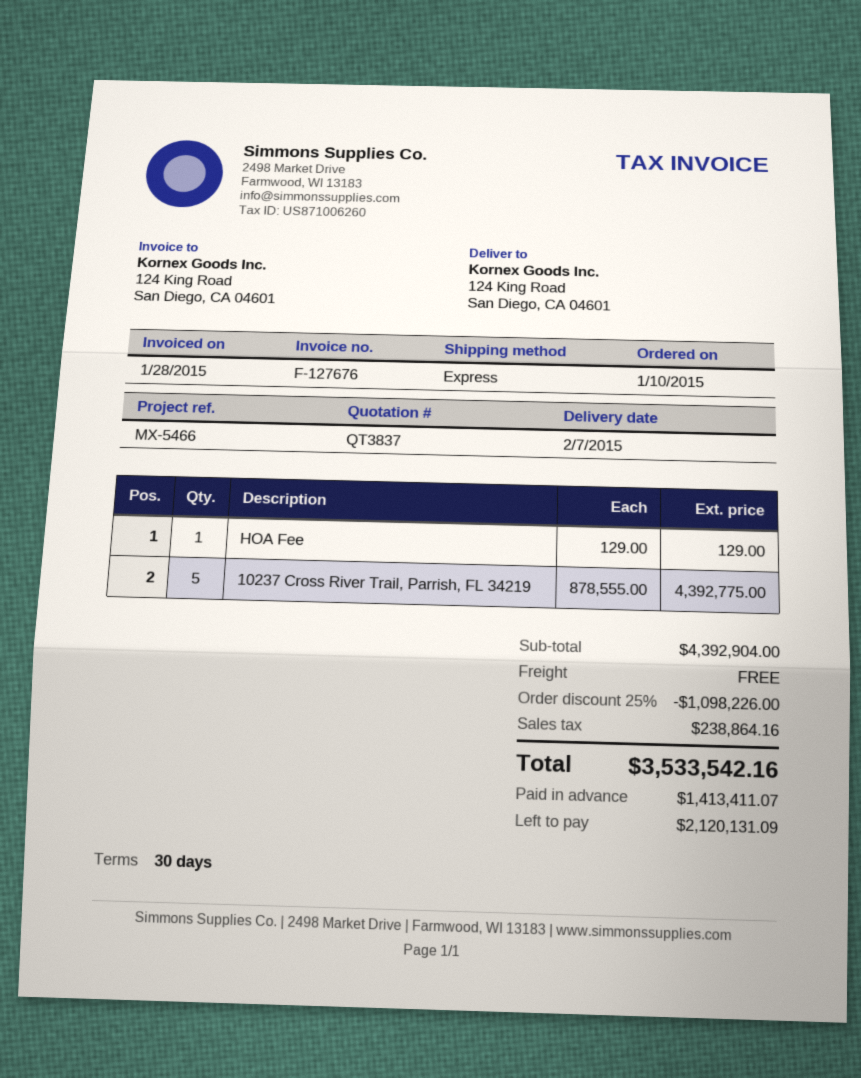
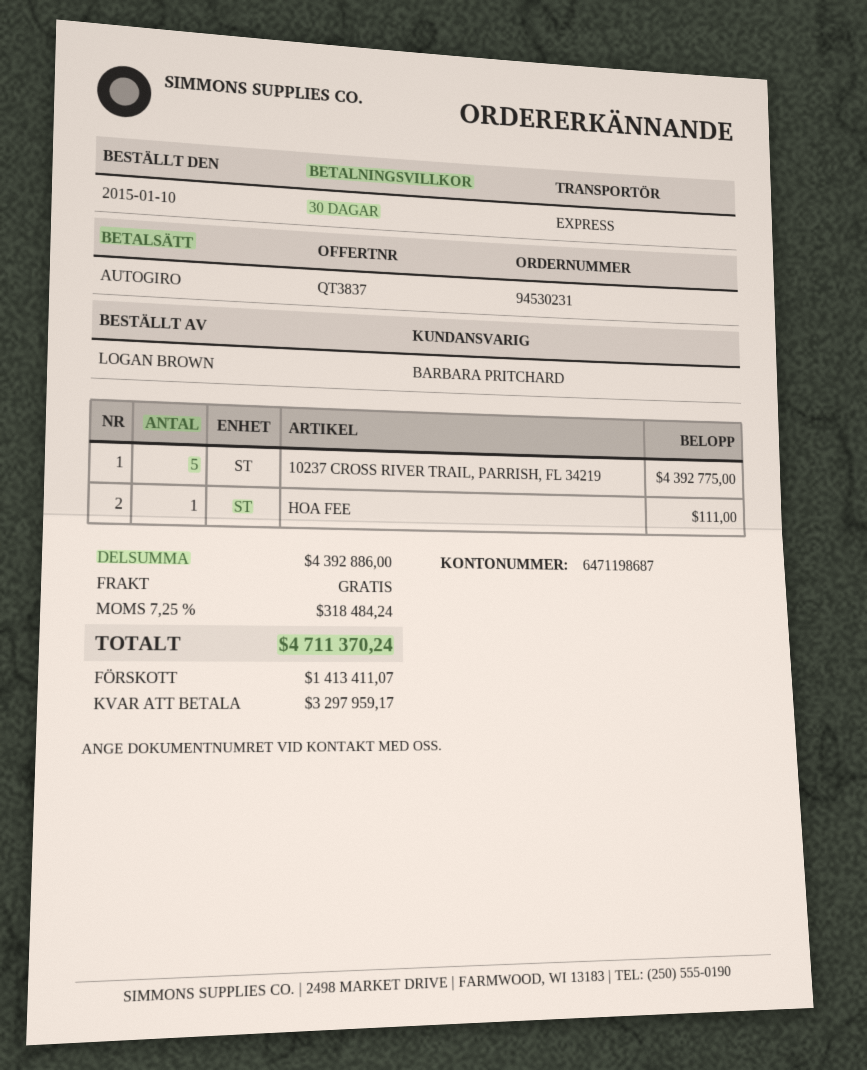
HOA Fee: 1 for 129.00 -> 1 for 111.00
subtotal: 4392904.00 -> 4392886.00
discount: 25% = 1098226.00 -> none
tax: 238864.16 -> 318484.24
total: 3533542.16 -> 4711370.24
balance: 2120131.09 -> 3297959.17

